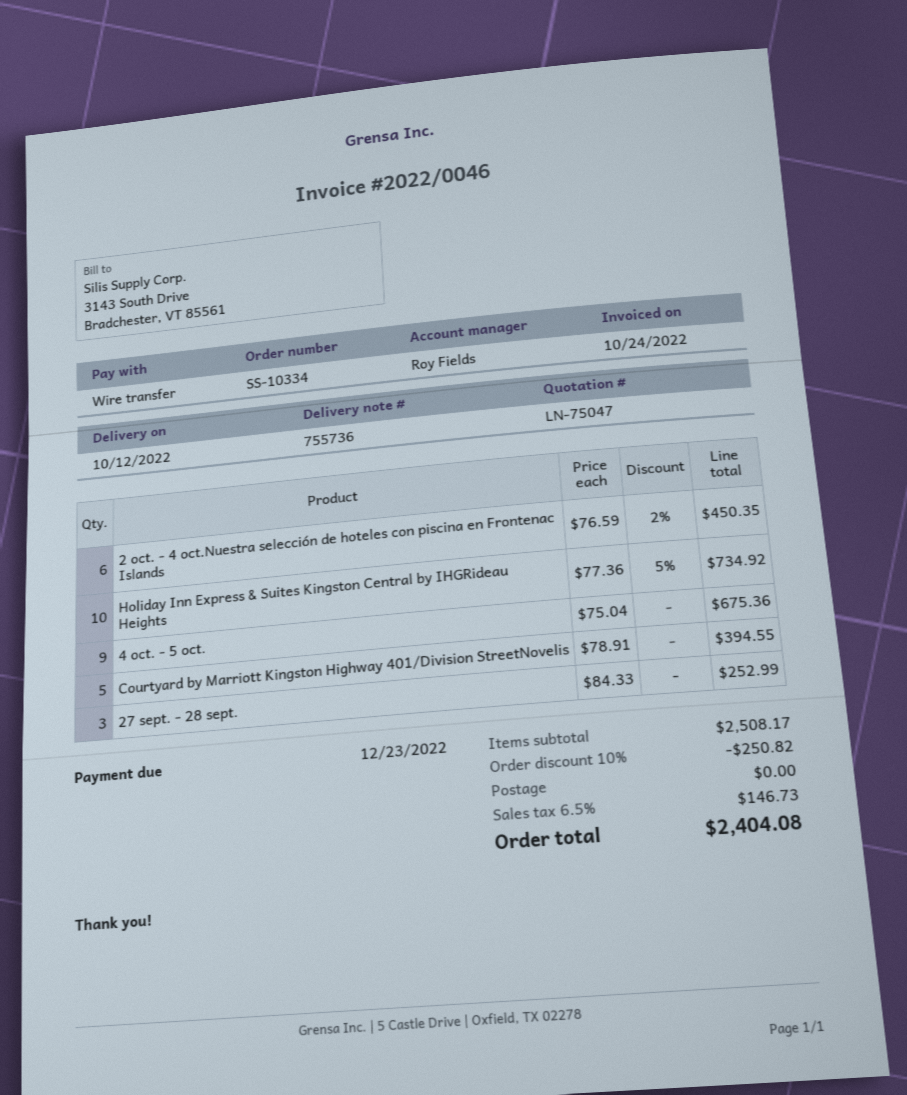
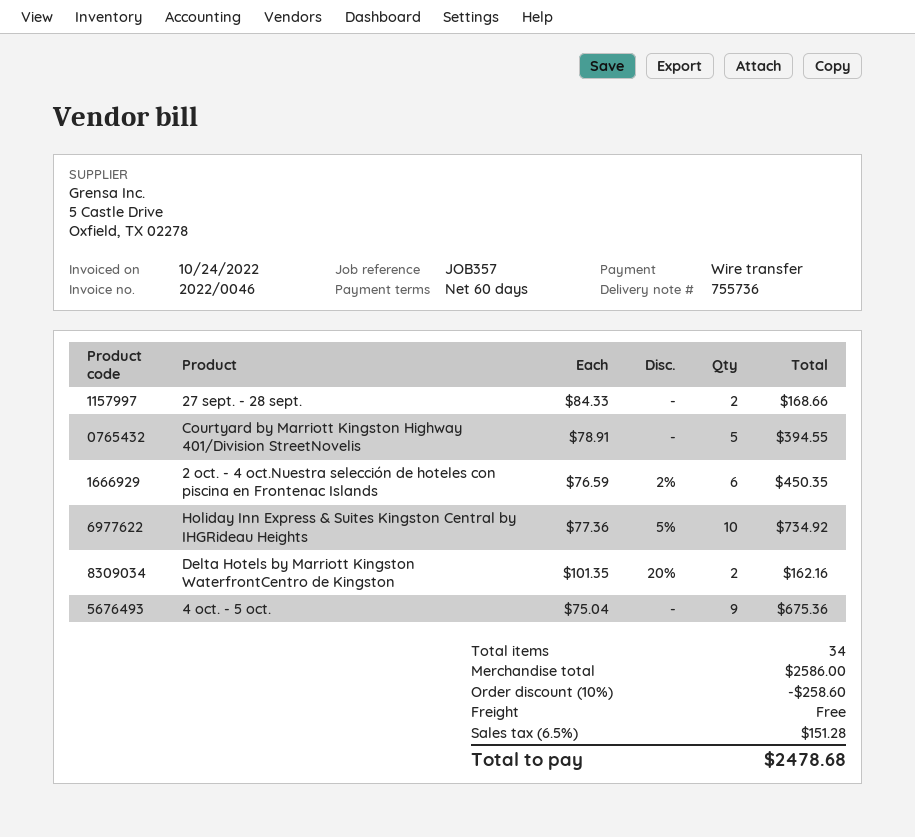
27 sept. - 28 sept.: 3 x 84.33 = 252.99 -> 2 x 84.33 = 168.66
Delta Hotels by Marriott Kingston WaterfrontCentro de Kingston: none -> 2 x 101.35 - 20% = 162.16
subtotal: 2508.17 -> 2586.00
discount: 10% = 250.82 -> 10% = 258.60
tax: 6.5% = 146.73 -> 6.5% = 151.28
total: 2404.08 -> 2478.68

